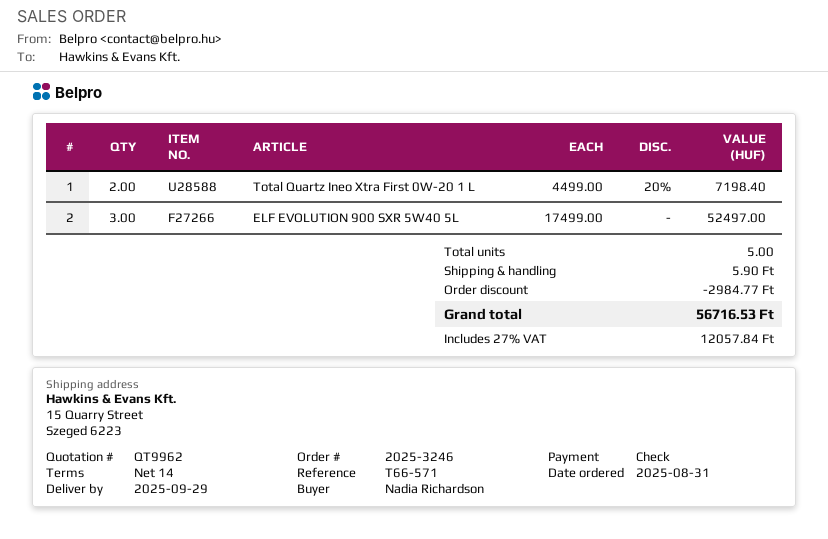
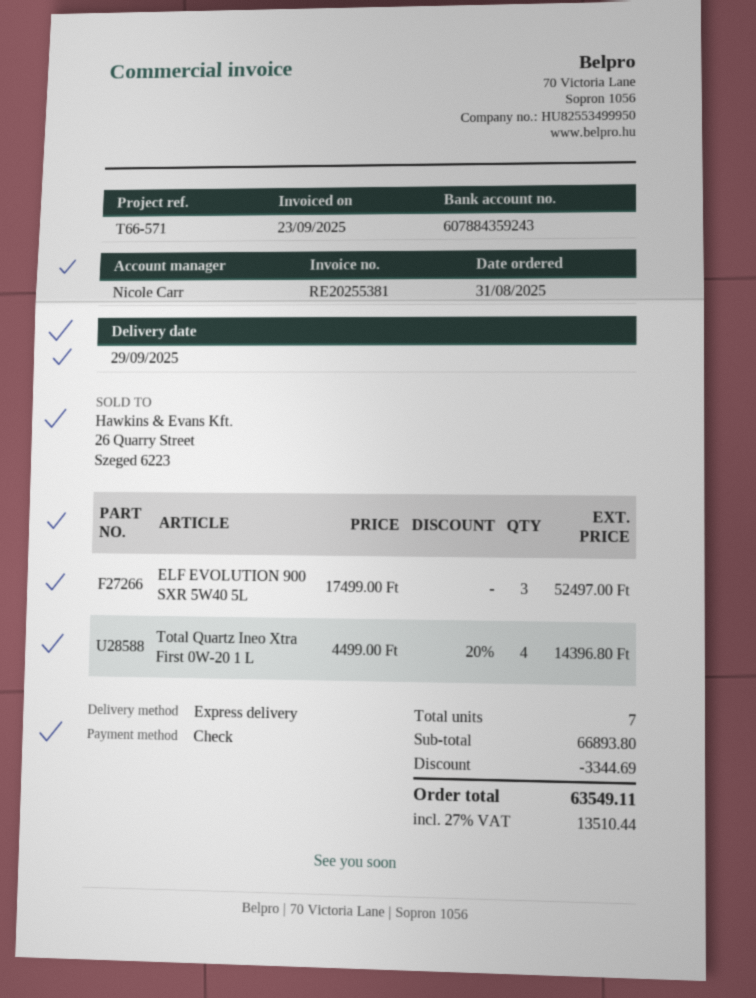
Total Quartz Ineo Xtra First 0W-20 1 L: 2 x 4499.00 - 20% = 7198.40 -> 4 x 4499.00 - 20% = 14396.80
total quantity: 5 -> 7
discount: 2984.77 -> 3344.69
shipping: 5.90 -> none
tax: 27% = 12057.84 -> 27% = 13510.44
total: 56716.53 -> 63549.11

